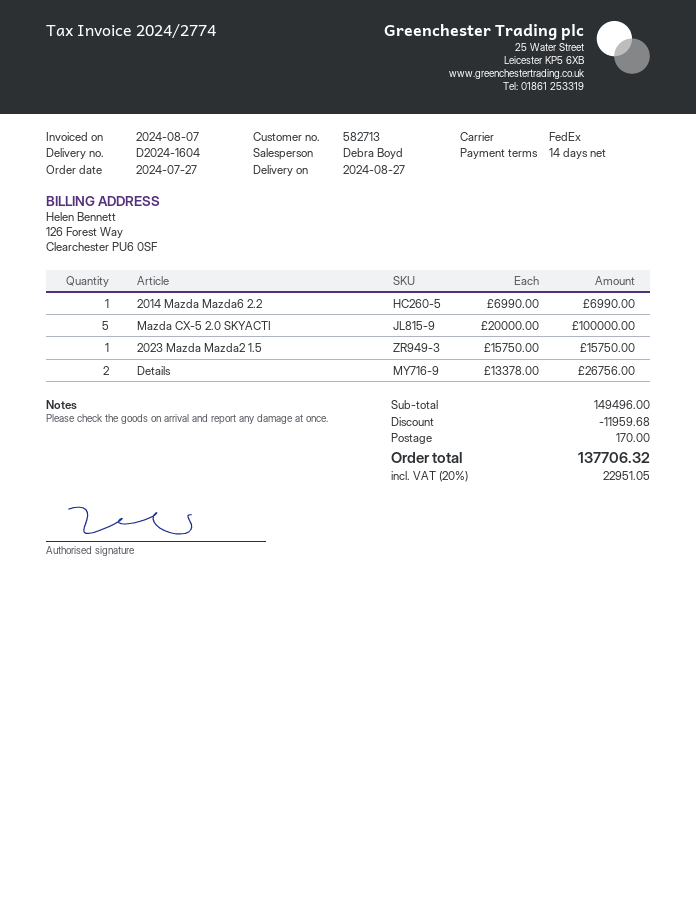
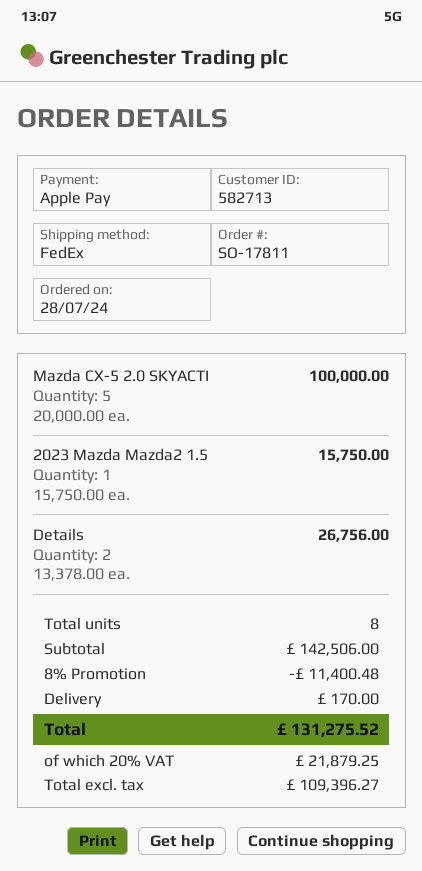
order date: 2024-07-27 -> 2024-07-28
2014 Mazda Mazda6 2.2: 1 x 6990.00 = 6990.00 -> none
subtotal: 149496.00 -> 142506.00
discount: 11959.68 -> 11400.48
tax: 20% = 22951.05 -> 20% = 21879.25
total: 137706.32 -> 131275.52

